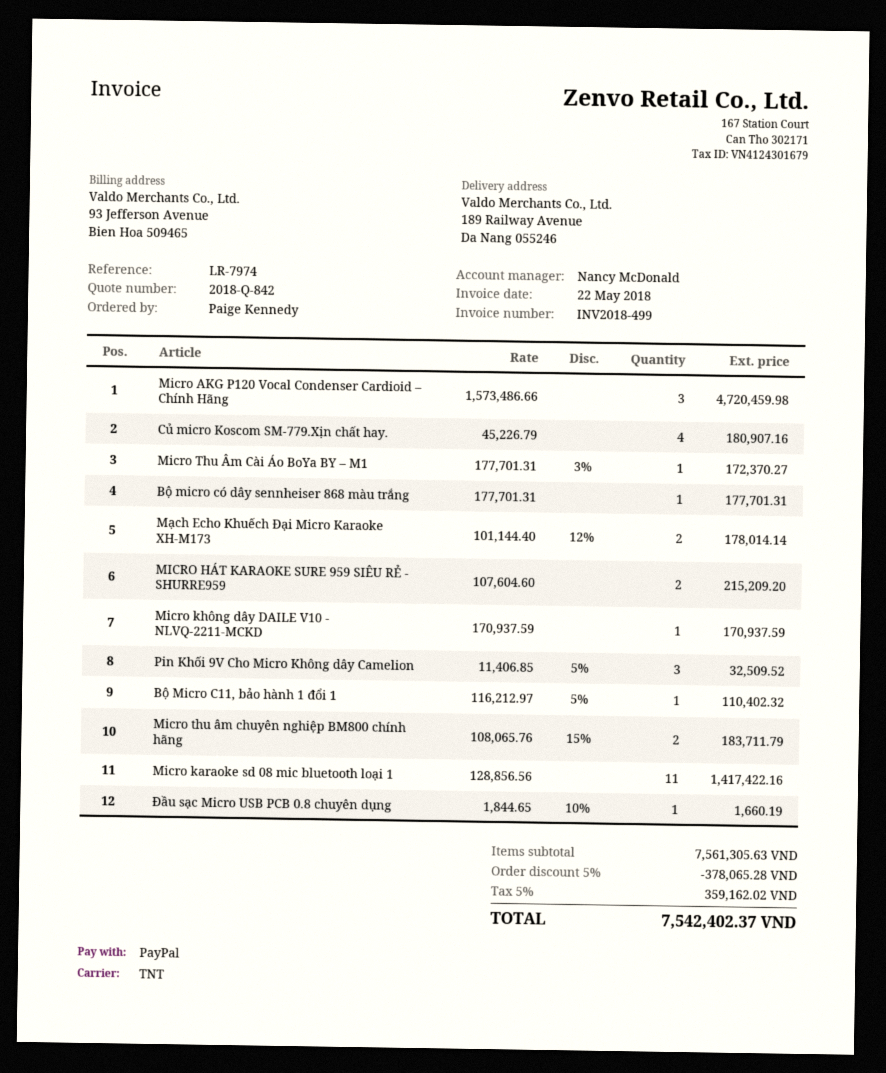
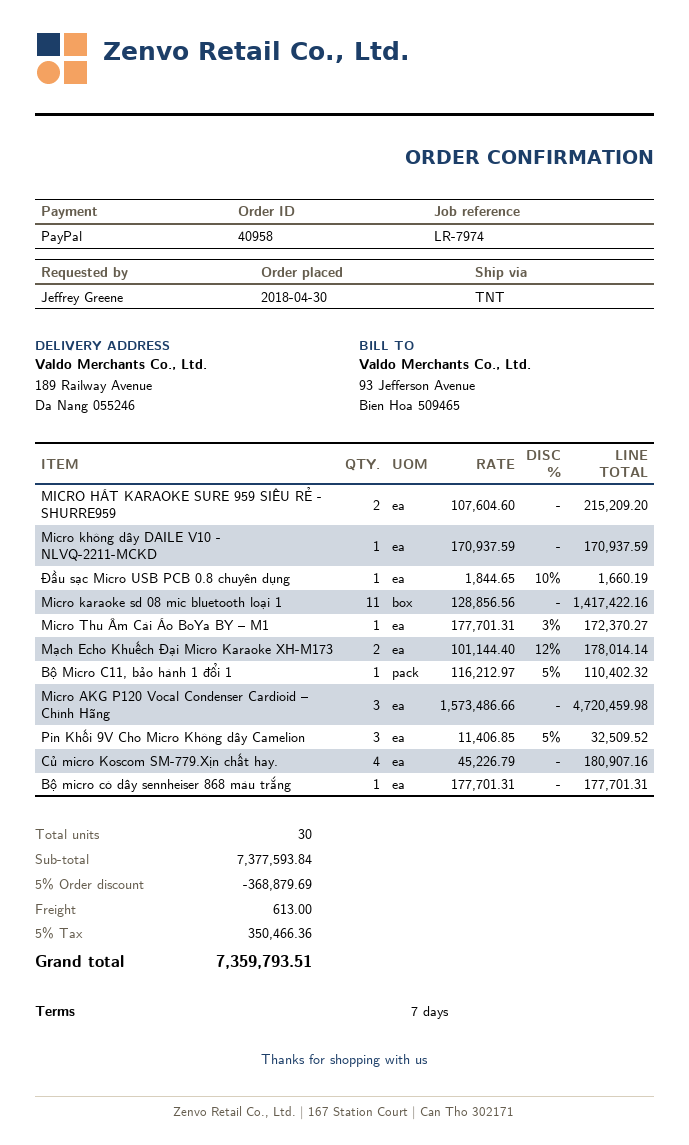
ordered by: Paige Kennedy -> Jeffrey Greene
Micro thu âm chuyên nghiệp BM800 chính hãng: 2 x 108065.76 - 15% = 183711.79 -> none
subtotal: 7561305.63 -> 7377593.84
discount: 5% = 378065.28 -> 5% = 368879.69
shipping: none -> 613.00
tax: 5% = 359162.02 -> 5% = 350466.36
total: 7542402.37 -> 7359793.51

